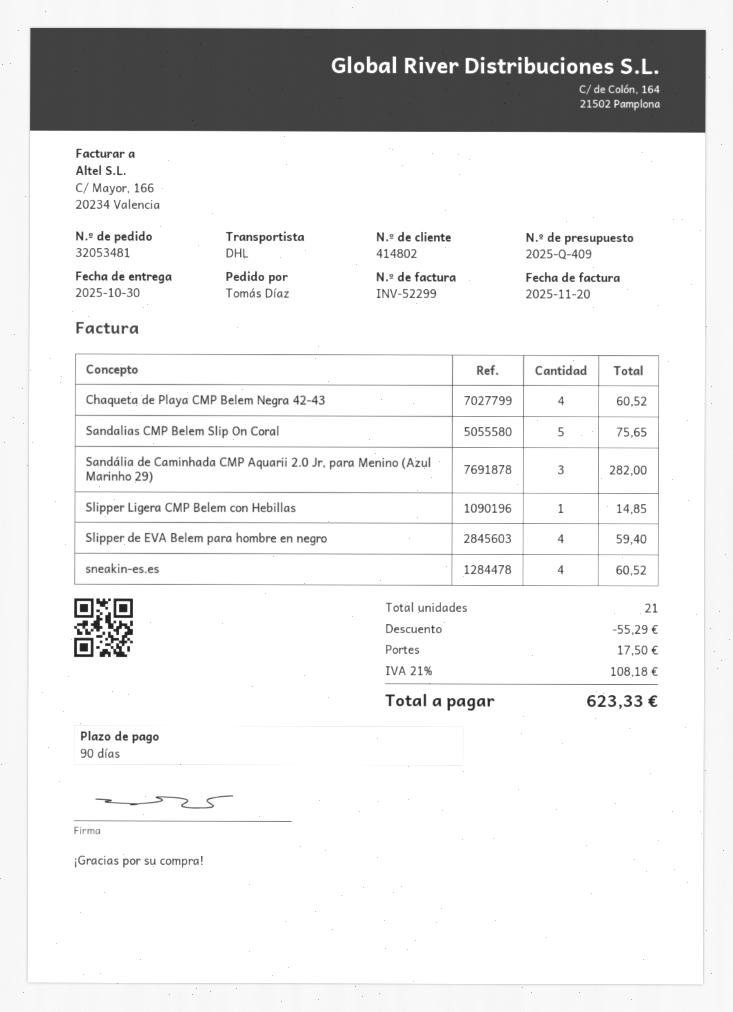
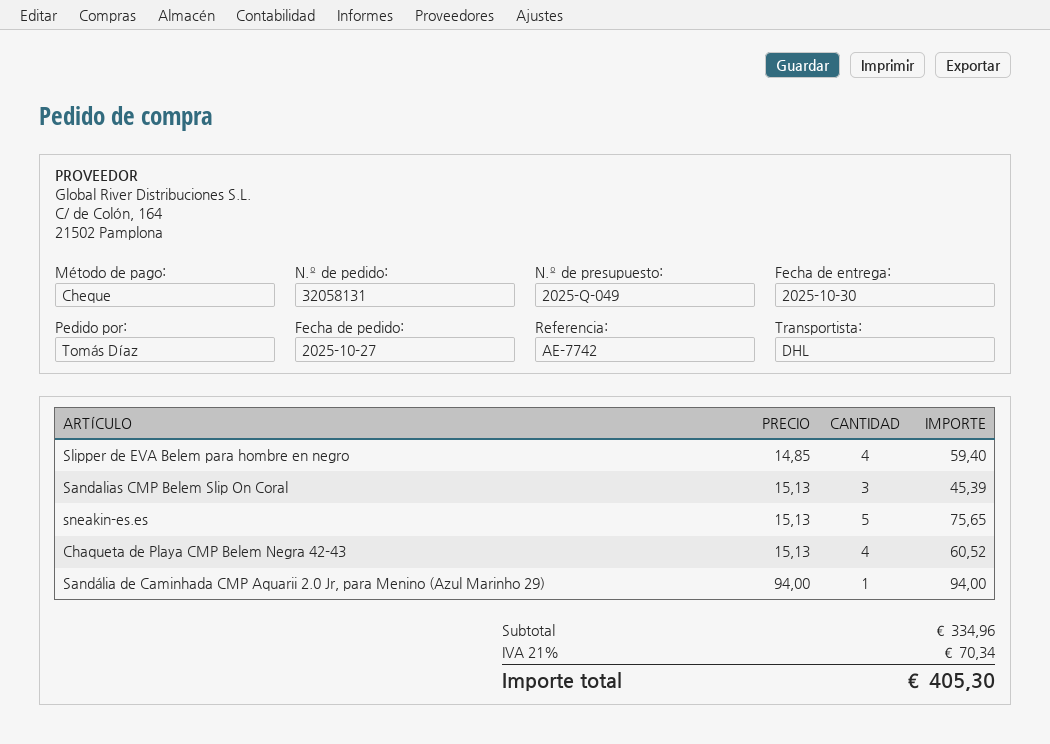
quote number: 2025-Q-409 -> 2025-Q-049
order number: 32053481 -> 32058131
Sandalias CMP Belem Slip On Coral: 5 for 75.65 -> 3 for 45.39
Sandália de Caminhada CMP Aquarii 2.0 Jr, para Menino (Azul Marinho 29): 3 for 282.00 -> 1 for 94.00
Slipper Ligera CMP Belem con Hebillas: 1 for 14.85 -> none
sneakin-es.es: 4 for 60.52 -> 5 for 75.65
discount: 55.29 -> none
shipping: 17.50 -> none
tax: 21% = 108.18 -> 21% = 70.34
total: 623.33 -> 405.30

